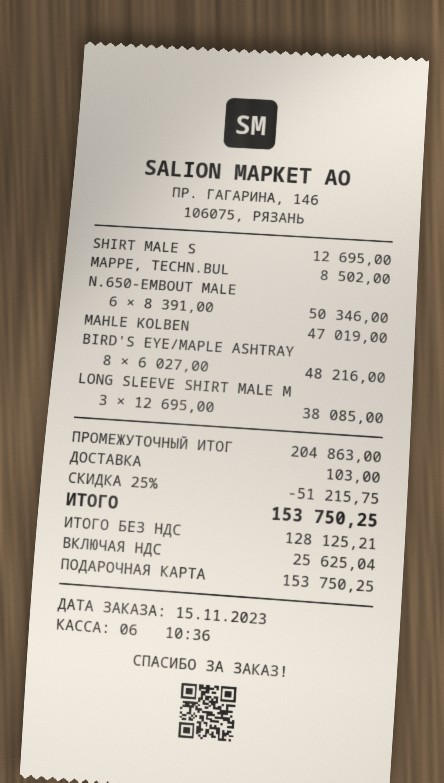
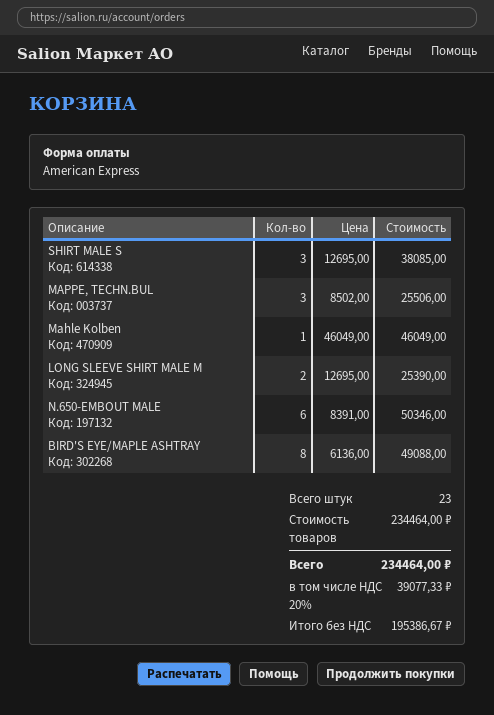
payment method: gift card -> American Express
SHIRT MALE S: 1 x 12695.00 = 12695.00 -> 3 x 12695.00 = 38085.00
MAPPE, TECHN.BUL: 1 x 8502.00 = 8502.00 -> 3 x 8502.00 = 25506.00
MAHLE KOLBEN: 1 x 47019.00 = 47019.00 -> 1 x 46049.00 = 46049.00
BIRD'S EYE/MAPLE ASHTRAY: 8 x 6027.00 = 48216.00 -> 8 x 6136.00 = 49088.00
LONG SLEEVE SHIRT MALE M: 3 x 12695.00 = 38085.00 -> 2 x 12695.00 = 25390.00
subtotal: 204863.00 -> 234464.00
discount: 25% = 51215.75 -> none
shipping: 103.00 -> none
net: 128125.21 -> 195386.67
tax: 25625.04 -> 39077.33
total: 153750.25 -> 234464.00

